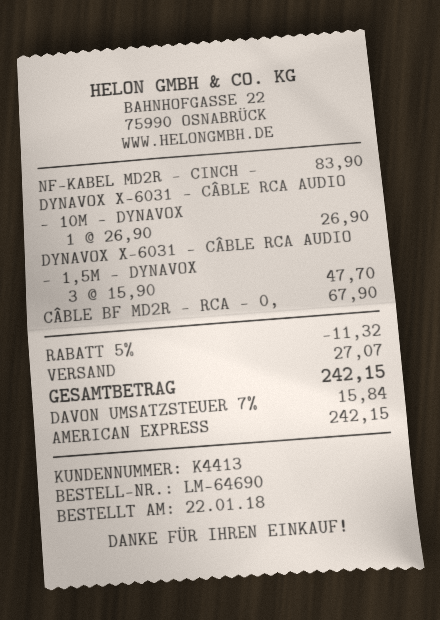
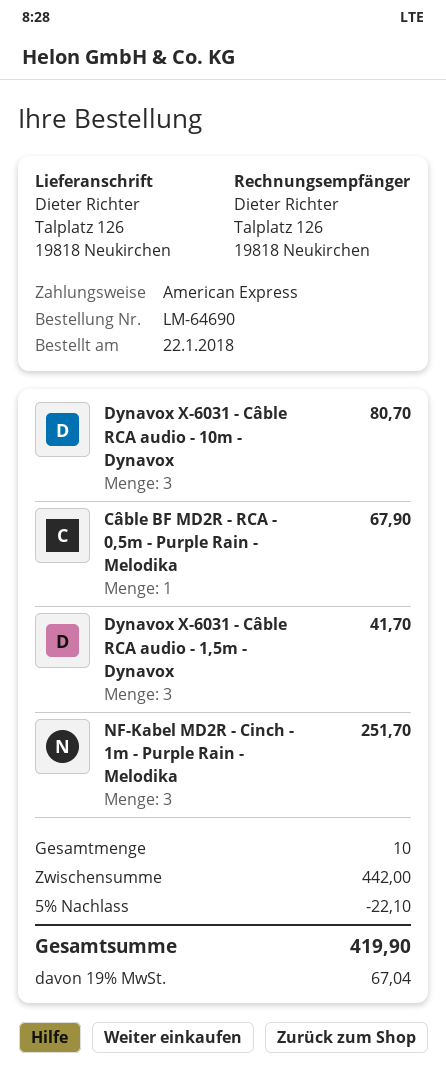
NF-KABEL MD2R - CINCH -: 1 for 83.90 -> 3 for 251.70
DYNAVOX X-6031 - CÂBLE RCA AUDIO - 10M - DYNAVOX: 1 for 26.90 -> 3 for 80.70
DYNAVOX X-6031 - CÂBLE RCA AUDIO - 1,5M - DYNAVOX: 3 for 47.70 -> 3 for 41.70
discount: 5% = 11.32 -> 5% = 22.10
shipping: 27.07 -> none
tax: 7% = 15.84 -> 19% = 67.04
total: 242.15 -> 419.90

